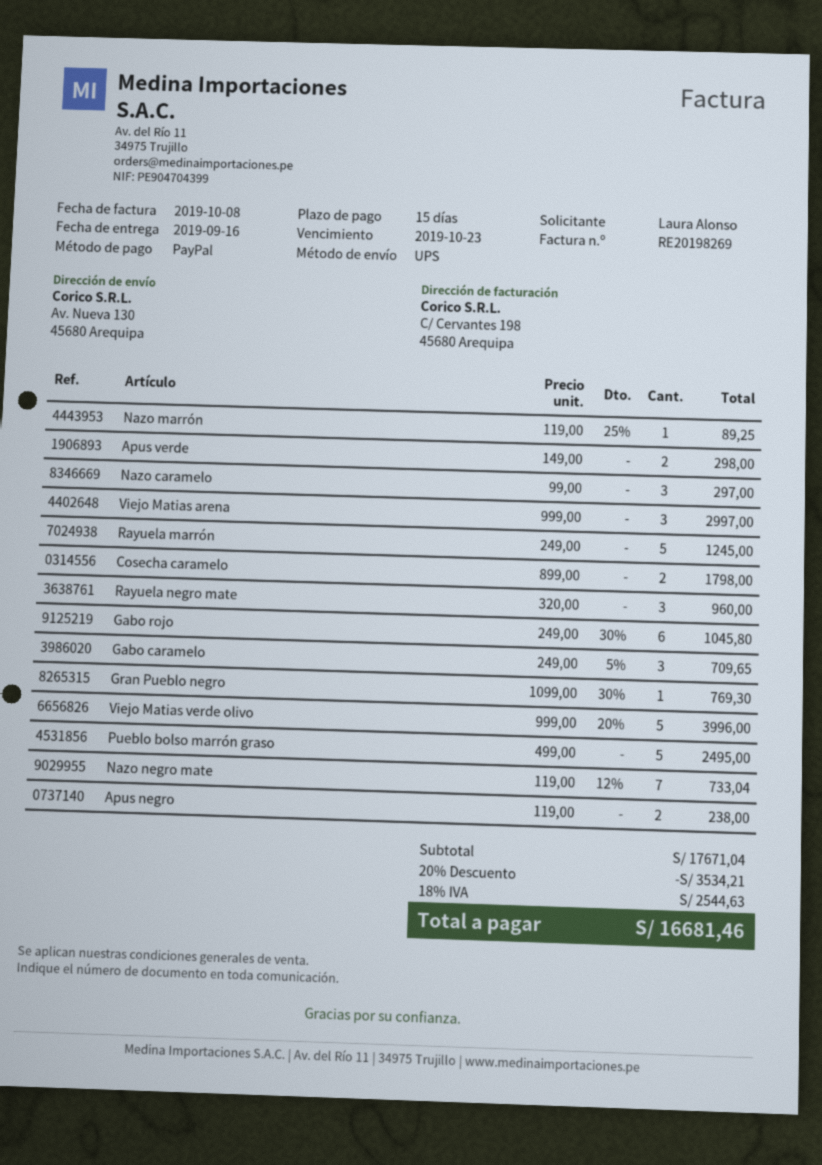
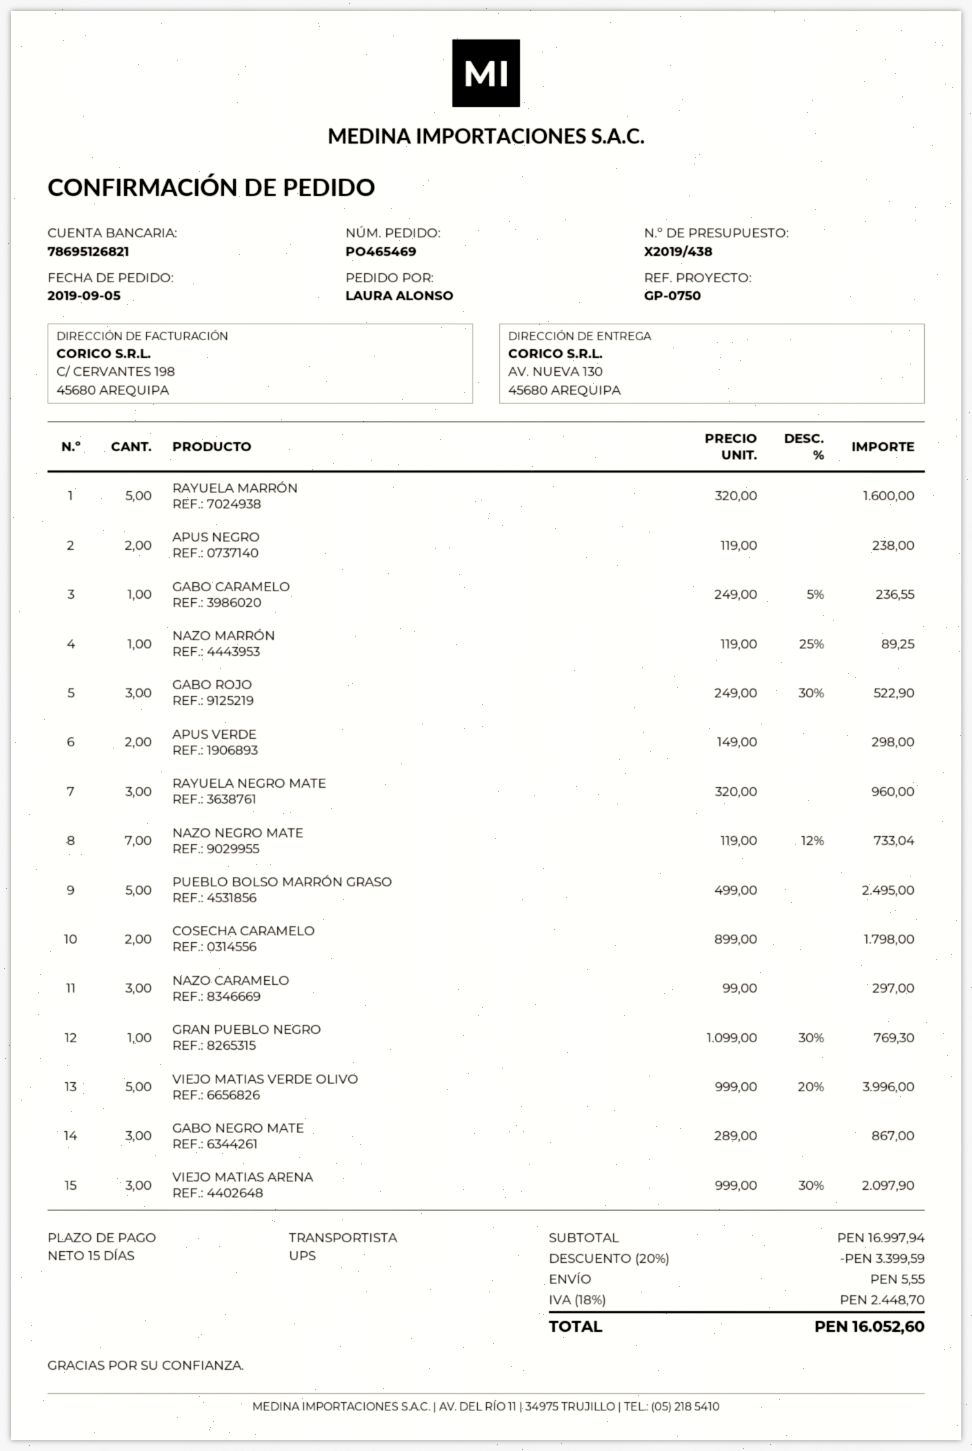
Viejo Matias arena: 3 x 999.00 = 2997.00 -> 3 x 999.00 - 30% = 2097.90
Rayuela marrón: 5 x 249.00 = 1245.00 -> 5 x 320.00 = 1600.00
Gabo rojo: 6 x 249.00 - 30% = 1045.80 -> 3 x 249.00 - 30% = 522.90
Gabo caramelo: 3 x 249.00 - 5% = 709.65 -> 1 x 249.00 - 5% = 236.55
GABO NEGRO MATE: none -> 3 x 289.00 = 867.00
subtotal: 17671.04 -> 16997.94
discount: 20% = 3534.21 -> 20% = 3399.59
shipping: none -> 5.55
tax: 18% = 2544.63 -> 18% = 2448.70
total: 16681.46 -> 16052.60

